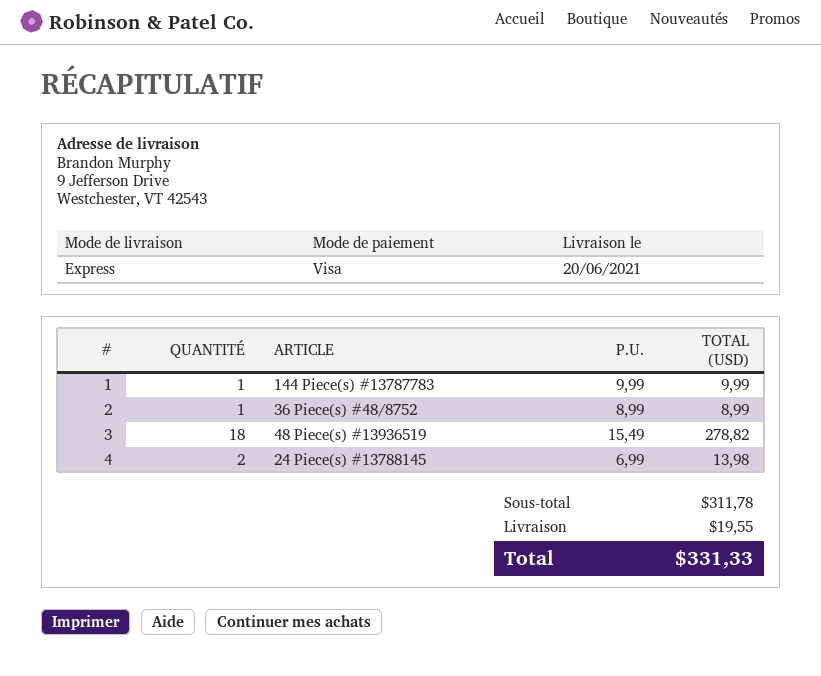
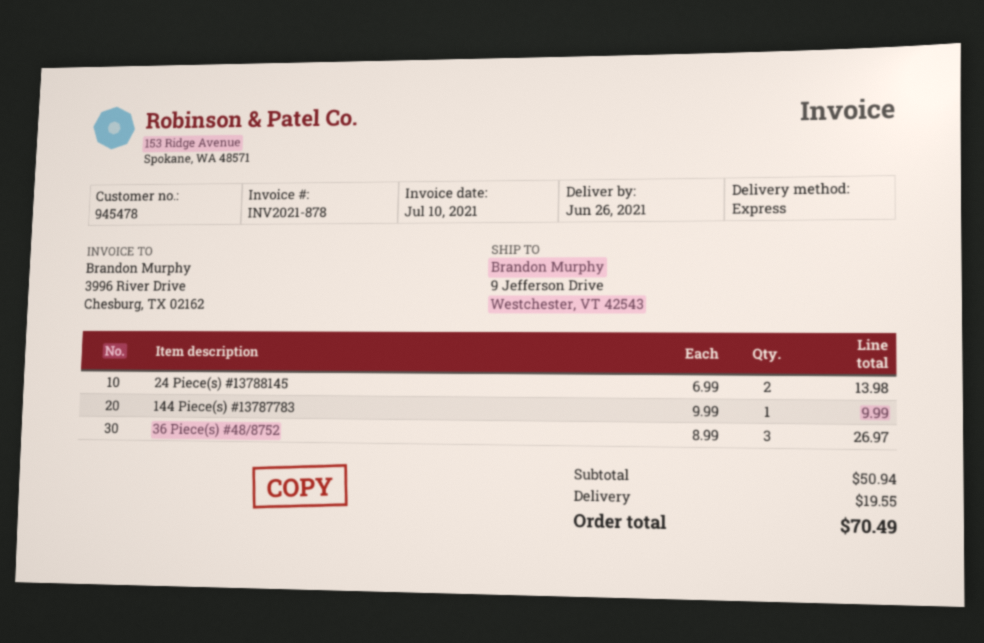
delivery date: 2021-06-20 -> 2021-06-26
36 Piece(s) #48/8752: 1 x 8.99 = 8.99 -> 3 x 8.99 = 26.97
48 Piece(s) #13936519: 18 x 15.49 = 278.82 -> none
subtotal: 311.78 -> 50.94
total: 331.33 -> 70.49

